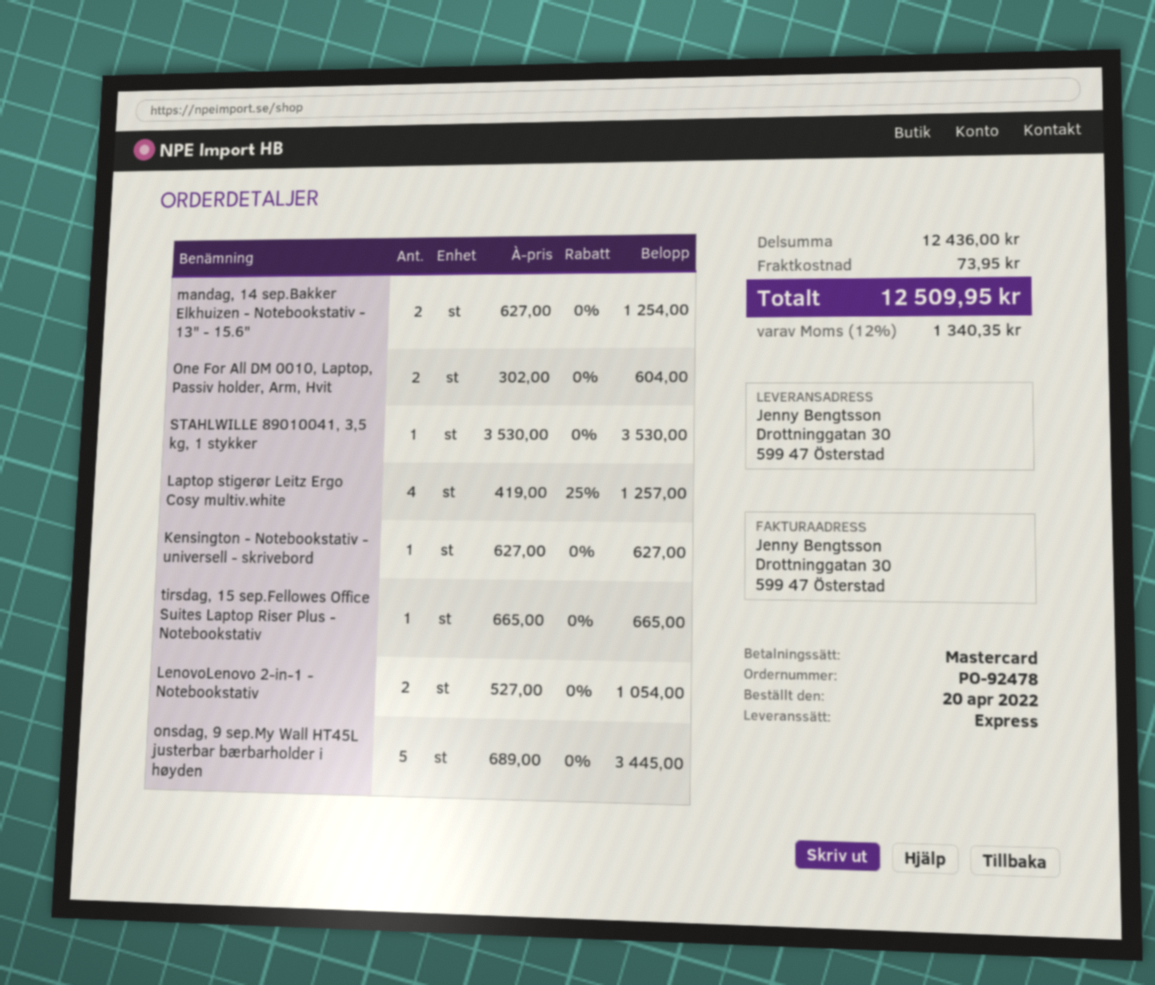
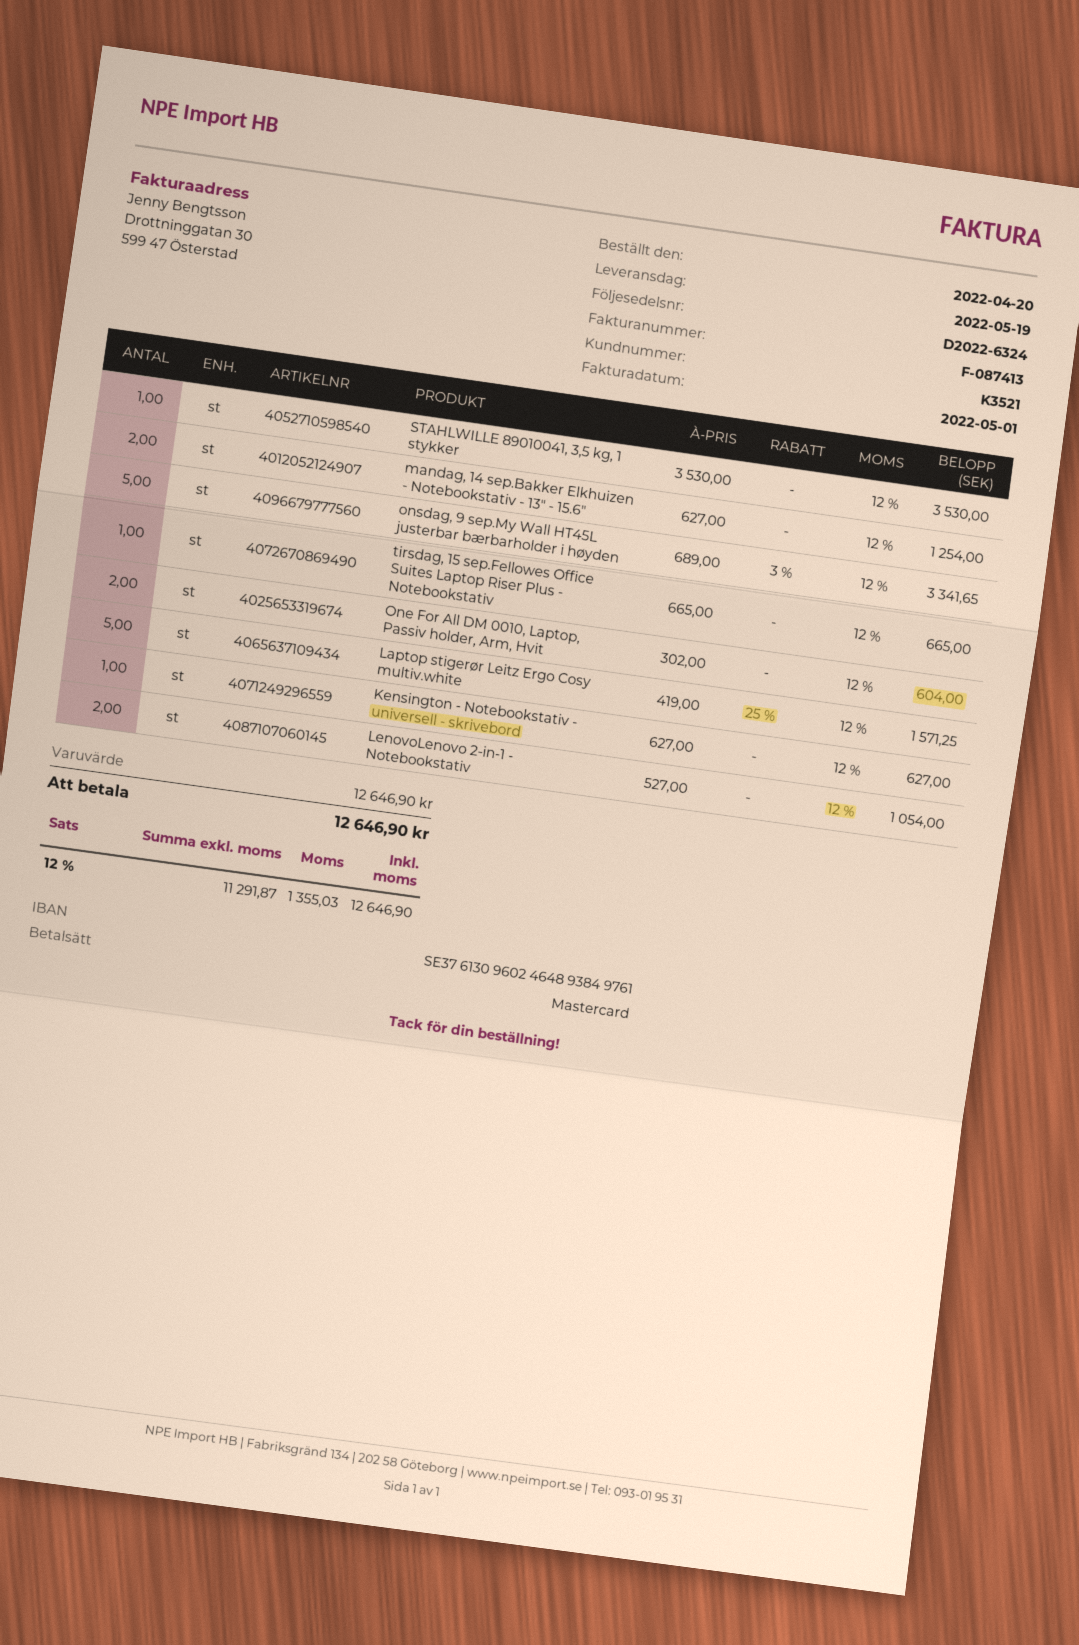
Laptop stigerør Leitz Ergo Cosy multiv.white: 4 x 419.00 - 25% = 1257.00 -> 5 x 419.00 - 25% = 1571.25
onsdag, 9 sep.My Wall HT45L justerbar bærbarholder i høyden: 5 x 689.00 = 3445.00 -> 5 x 689.00 - 3% = 3341.65
subtotal: 12436.00 -> 12646.90
shipping: 73.95 -> none
tax: 12% = 1340.35 -> 12% = 1355.03
total: 12509.95 -> 12646.90

